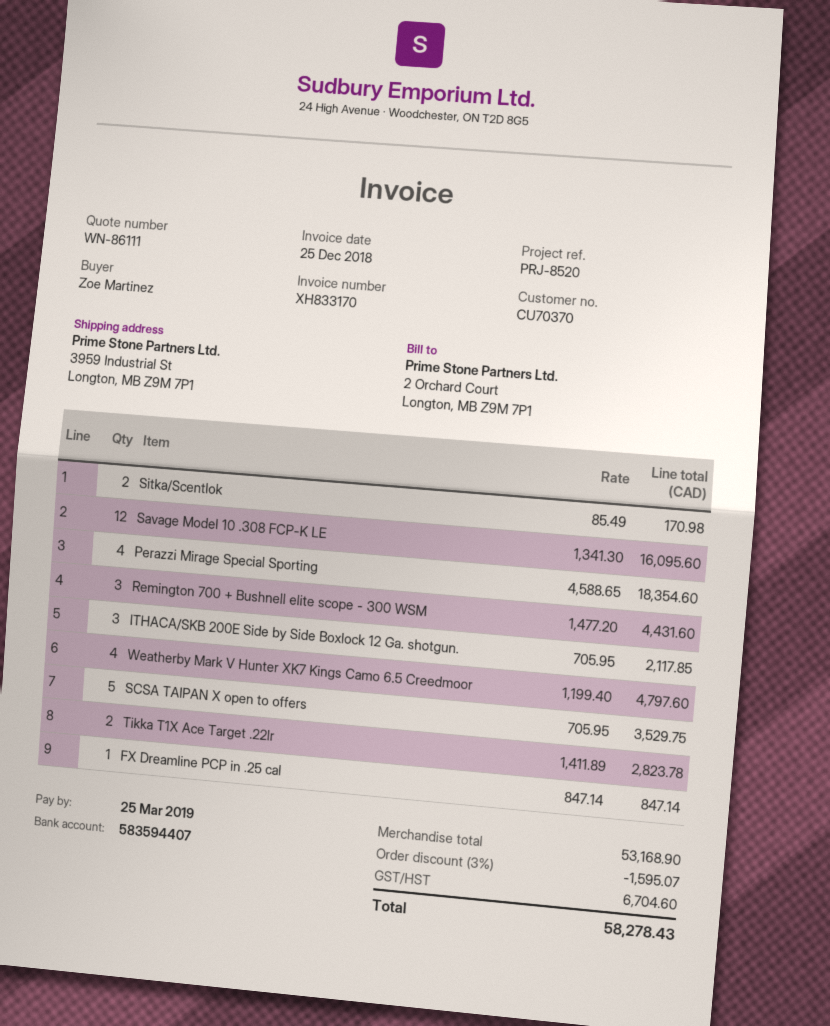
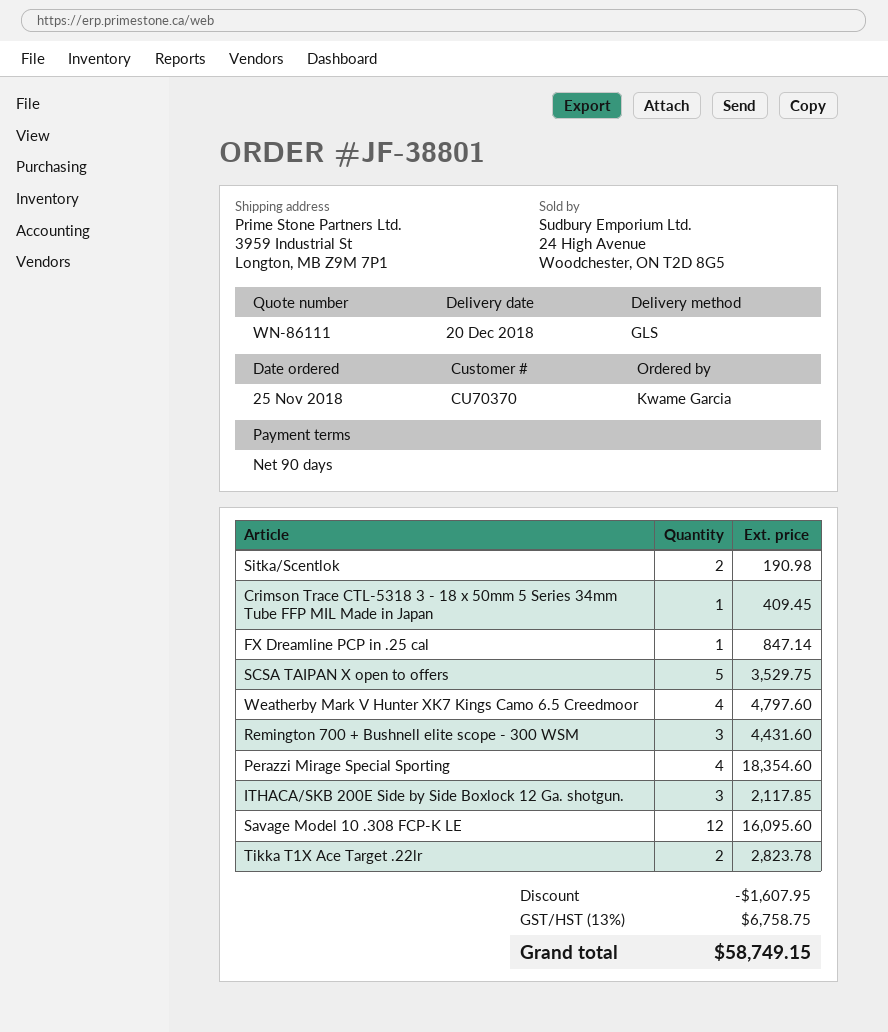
ordered by: Zoe Martinez -> Kwame Garcia
Sitka/Scentlok: 2 for 170.98 -> 2 for 190.98
Crimson Trace CTL-5318 3 - 18 x 50mm 5 Series 34mm Tube FFP MIL Made in Japan: none -> 1 for 409.45
discount: 1595.07 -> 1607.95
tax: 6704.60 -> 6758.75
total: 58278.43 -> 58749.15

